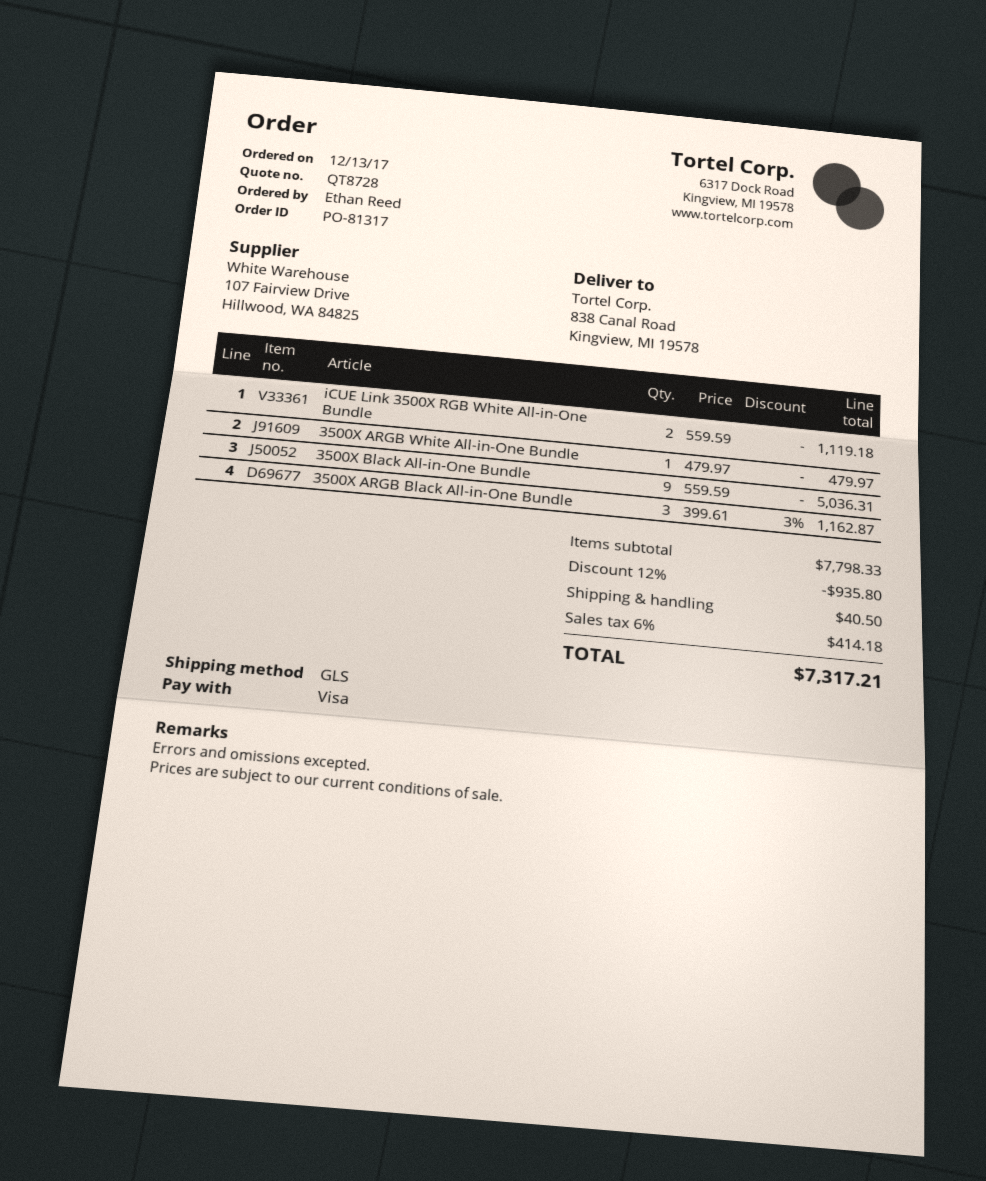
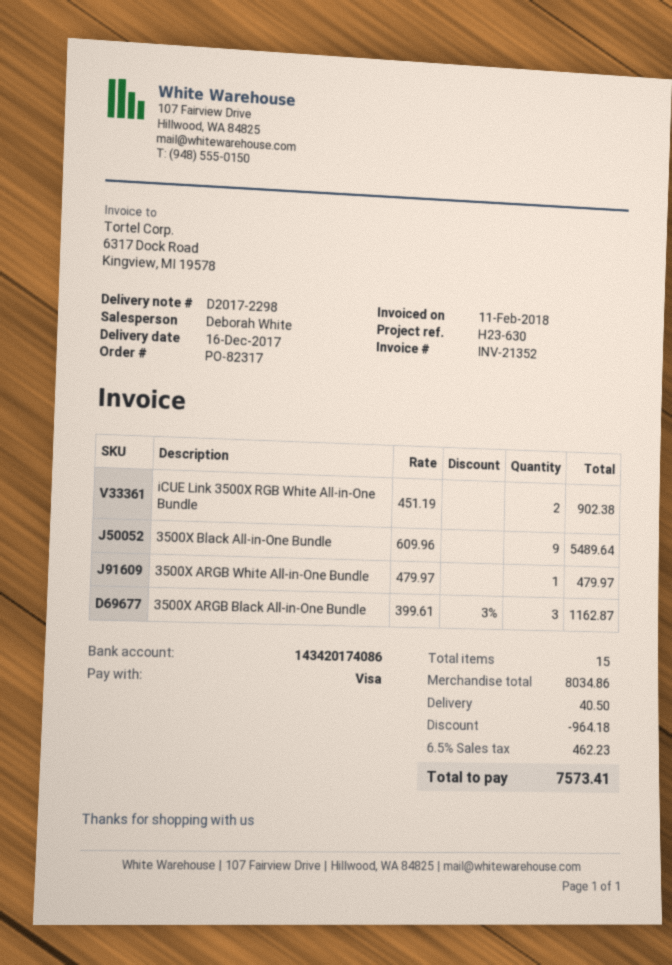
order number: PO-81317 -> PO-82317
iCUE Link 3500X RGB White All-in-One Bundle: 2 x 559.59 = 1119.18 -> 2 x 451.19 = 902.38
3500X Black All-in-One Bundle: 9 x 559.59 = 5036.31 -> 9 x 609.96 = 5489.64
subtotal: 7798.33 -> 8034.86
discount: 935.80 -> 964.18
tax: 6% = 414.18 -> 6.5% = 462.23
total: 7317.21 -> 7573.41

